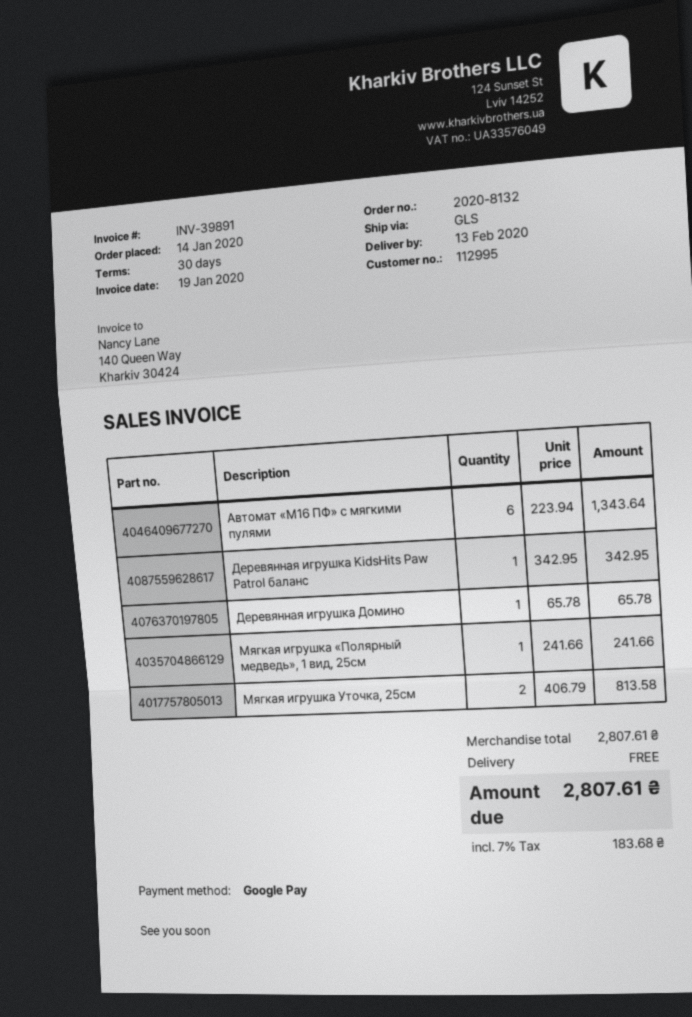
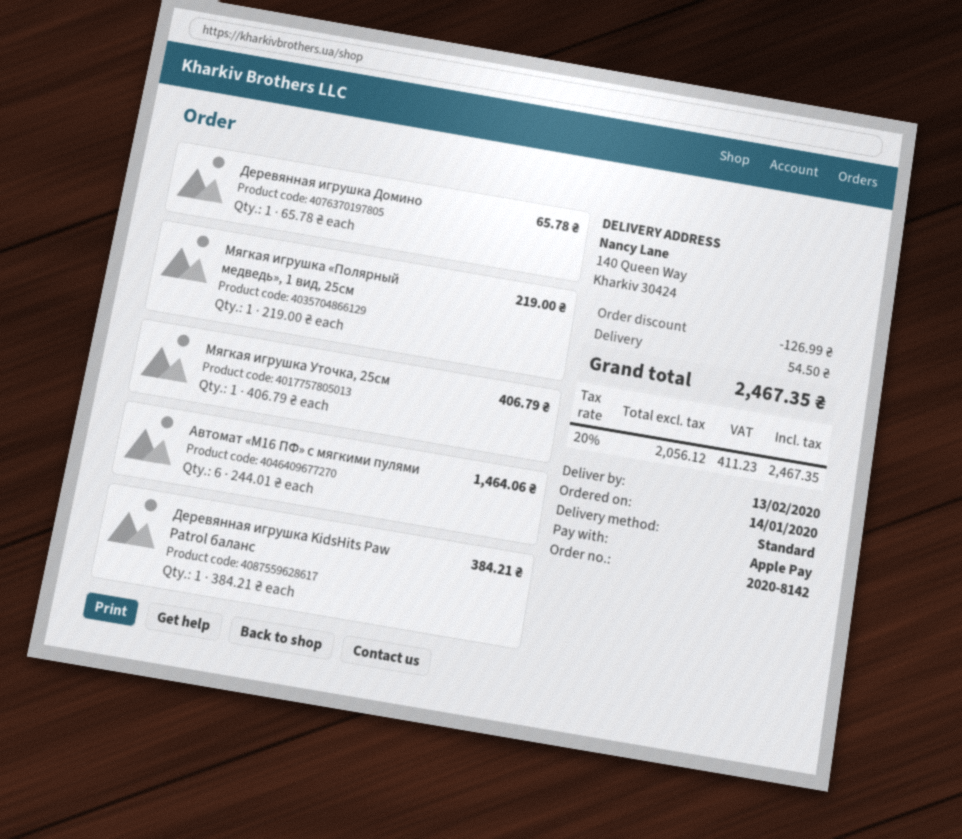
order number: 2020-8132 -> 2020-8142
payment method: Google Pay -> Apple Pay
shipping method: GLS -> standard
Автомат «М16 ПФ» с мягкими пулями: 6 x 223.94 = 1343.64 -> 6 x 244.01 = 1464.06
Деревянная игрушка KidsHits Paw Patrol баланс: 1 x 342.95 = 342.95 -> 1 x 384.21 = 384.21
Мягкая игрушка «Полярный медведь», 1 вид, 25см: 1 x 241.66 = 241.66 -> 1 x 219.00 = 219.00
Мягкая игрушка Уточка, 25см: 2 x 406.79 = 813.58 -> 1 x 406.79 = 406.79
discount: none -> 126.99
shipping: 0.00 -> 54.50
tax: 7% = 183.68 -> 20% = 411.23
total: 2807.61 -> 2467.35

